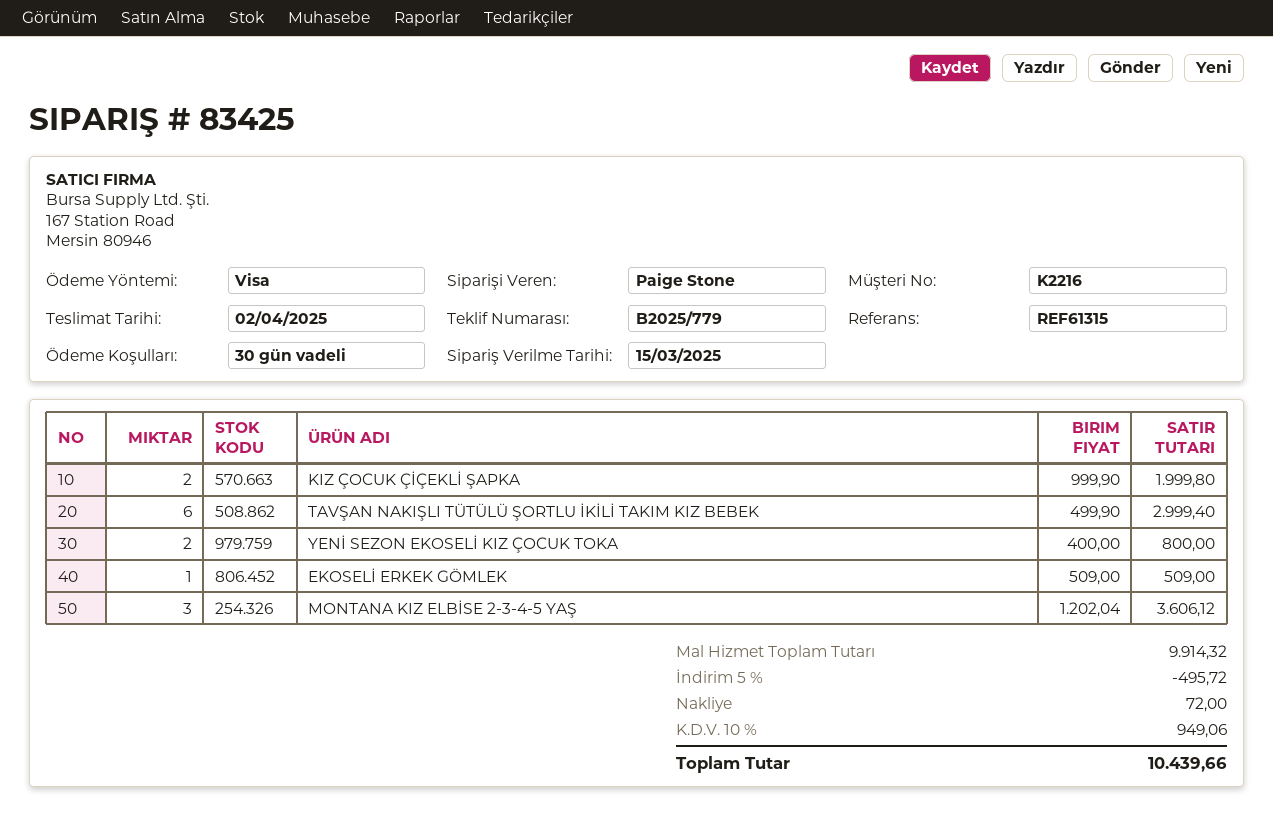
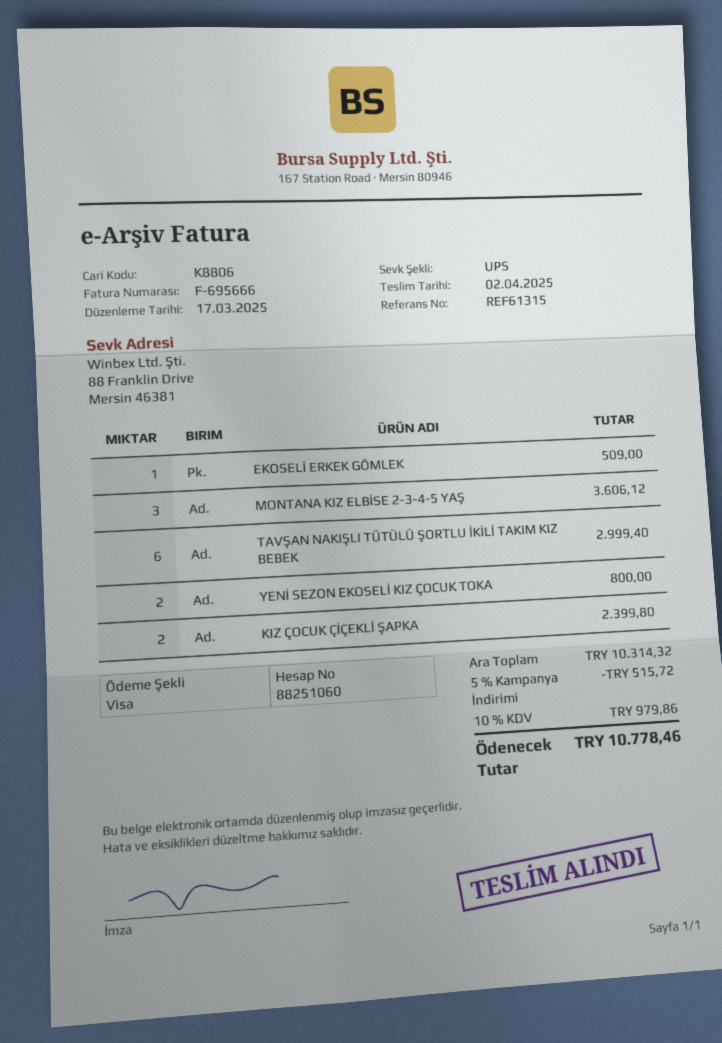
customer number: K2216 -> K8806
KIZ ÇOCUK ÇİÇEKLİ ŞAPKA: 2 for 1999.80 -> 2 for 2399.80
subtotal: 9914.32 -> 10314.32
discount: 5% = 495.72 -> 5% = 515.72
shipping: 72.00 -> none
tax: 10% = 949.06 -> 10% = 979.86
total: 10439.66 -> 10778.46

